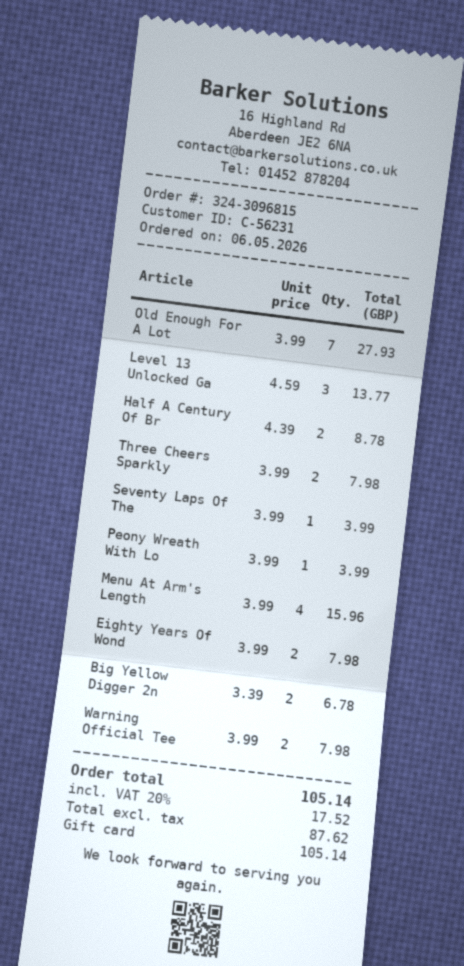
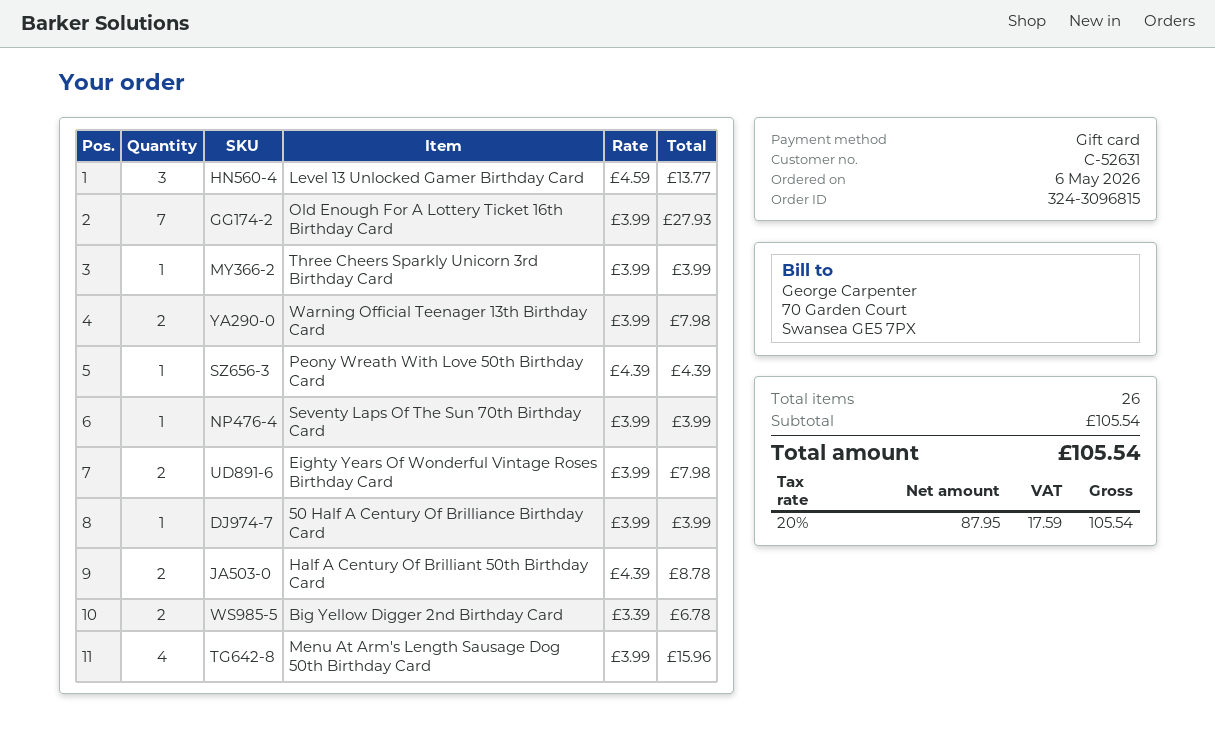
customer number: C-56231 -> C-52631
Three Cheers Sparkly: 2 x 3.99 = 7.98 -> 1 x 3.99 = 3.99
Peony Wreath With Lo: 1 x 3.99 = 3.99 -> 1 x 4.39 = 4.39
50 Half A Century Of Brilliance Birthday Card: none -> 1 x 3.99 = 3.99
net: 87.62 -> 87.95
tax: 20% = 17.52 -> 20% = 17.59
total: 105.14 -> 105.54

